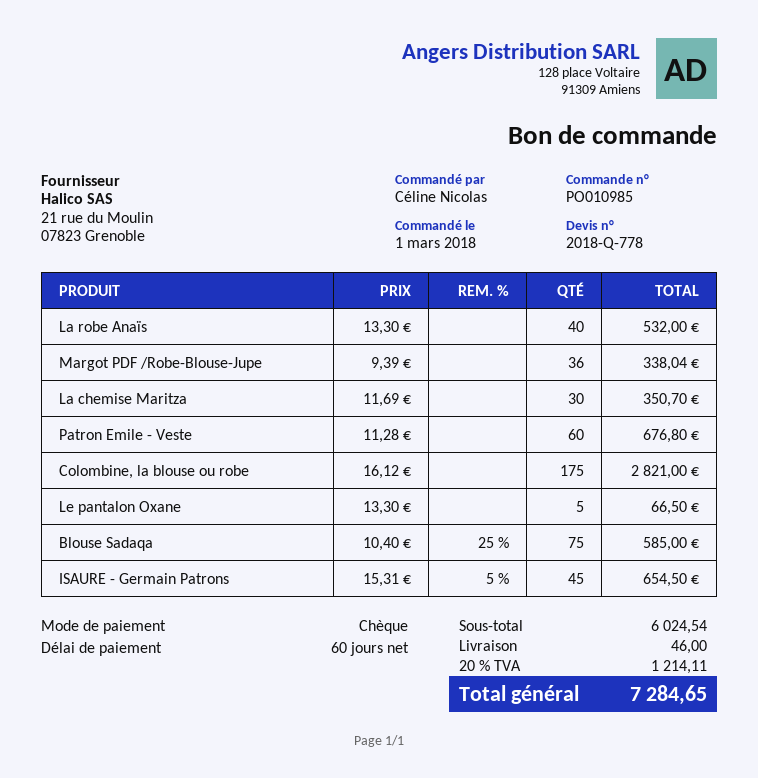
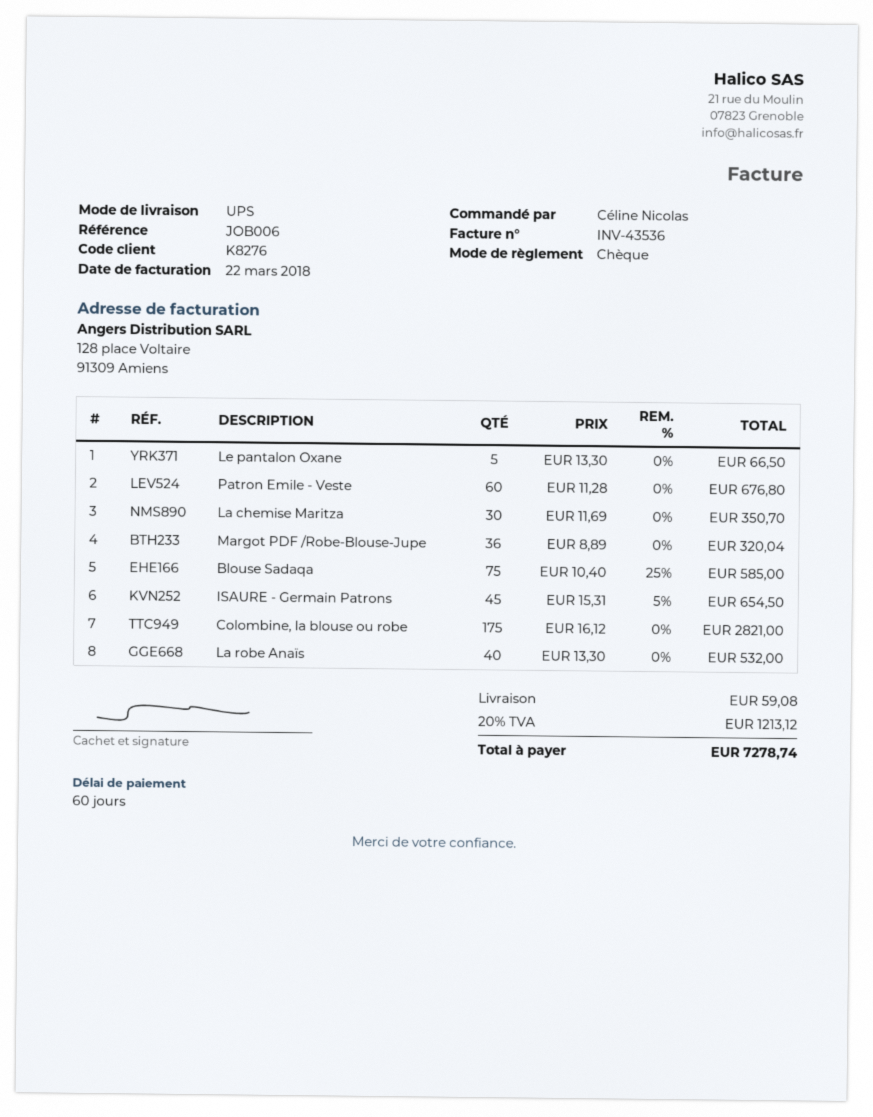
Margot PDF /Robe-Blouse-Jupe: 36 x 9.39 = 338.04 -> 36 x 8.89 = 320.04
shipping: 46.00 -> 59.08
tax: 20% = 1214.11 -> 20% = 1213.12
total: 7284.65 -> 7278.74

